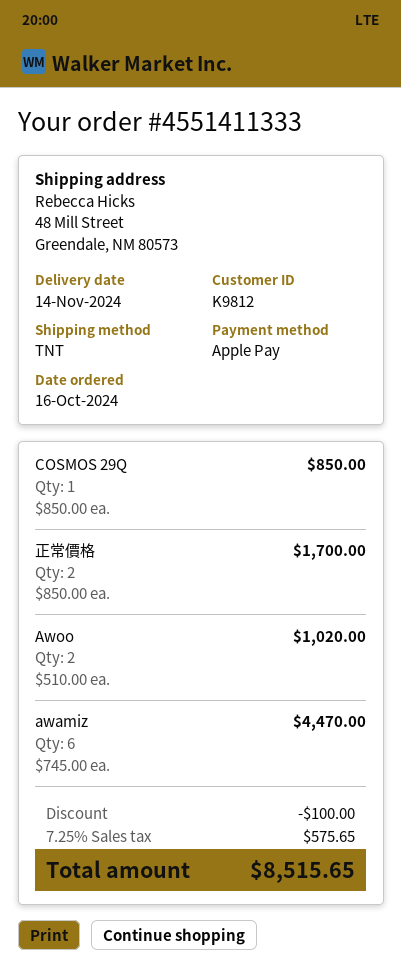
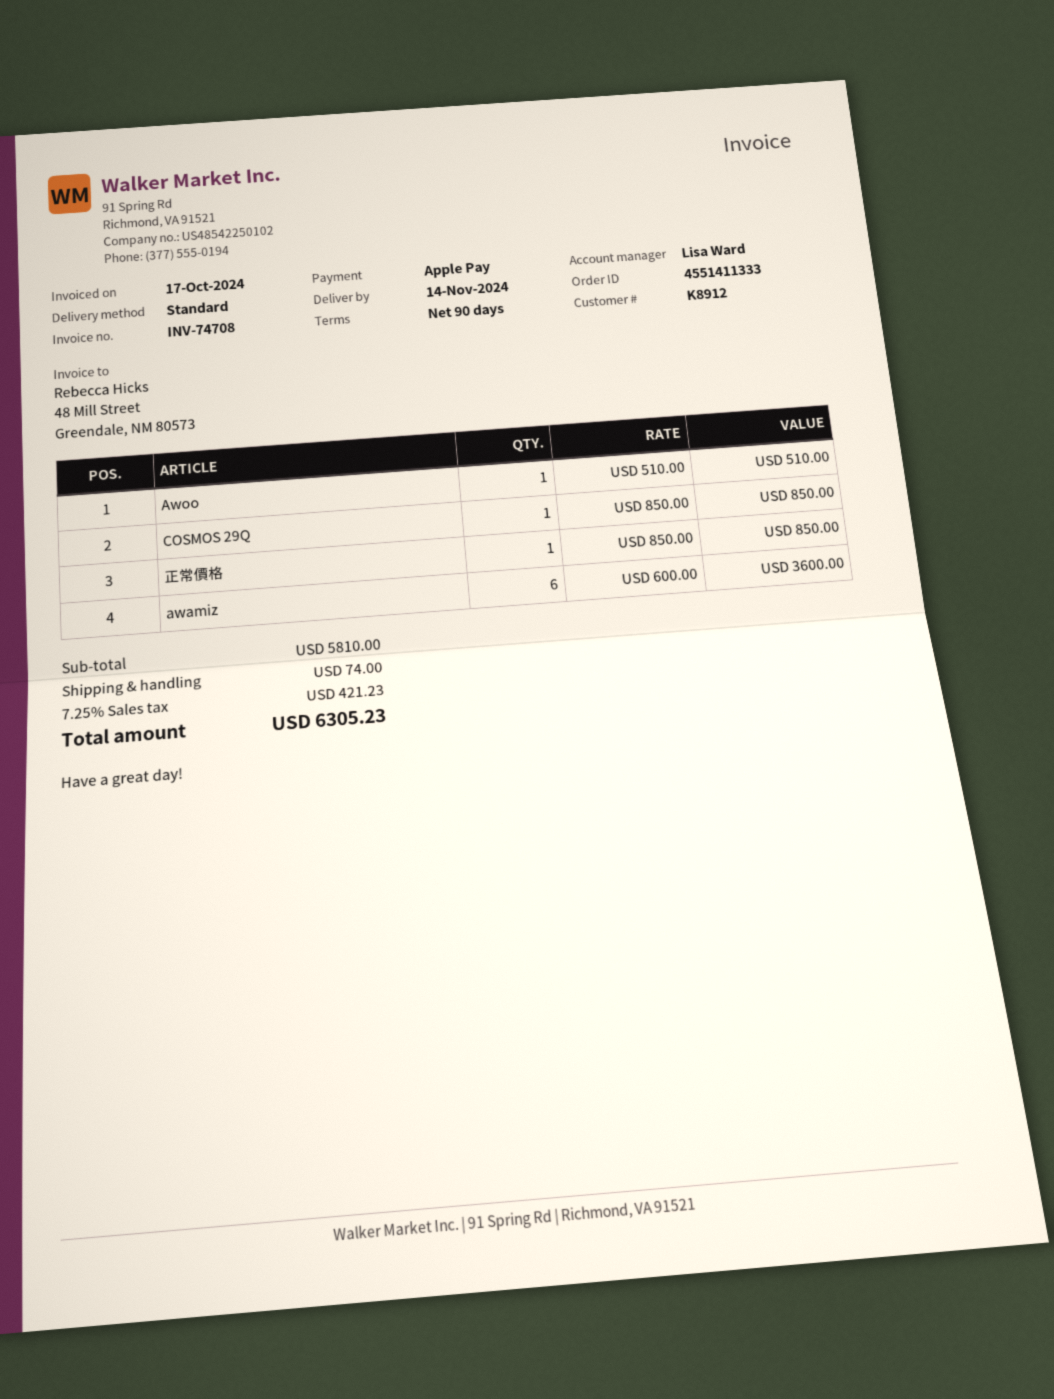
customer number: K9812 -> K8912
shipping method: TNT -> standard
正常價格: 2 x 850.00 = 1700.00 -> 1 x 850.00 = 850.00
Awoo: 2 x 510.00 = 1020.00 -> 1 x 510.00 = 510.00
awamiz: 6 x 745.00 = 4470.00 -> 6 x 600.00 = 3600.00
discount: 100.00 -> none
shipping: none -> 74.00
tax: 7.25% = 575.65 -> 7.25% = 421.23
total: 8515.65 -> 6305.23

